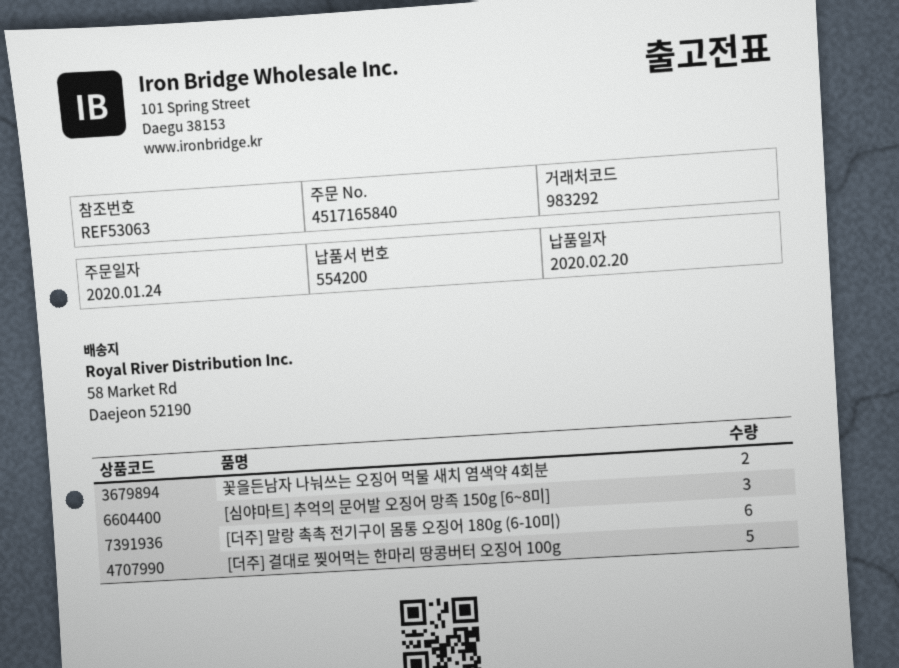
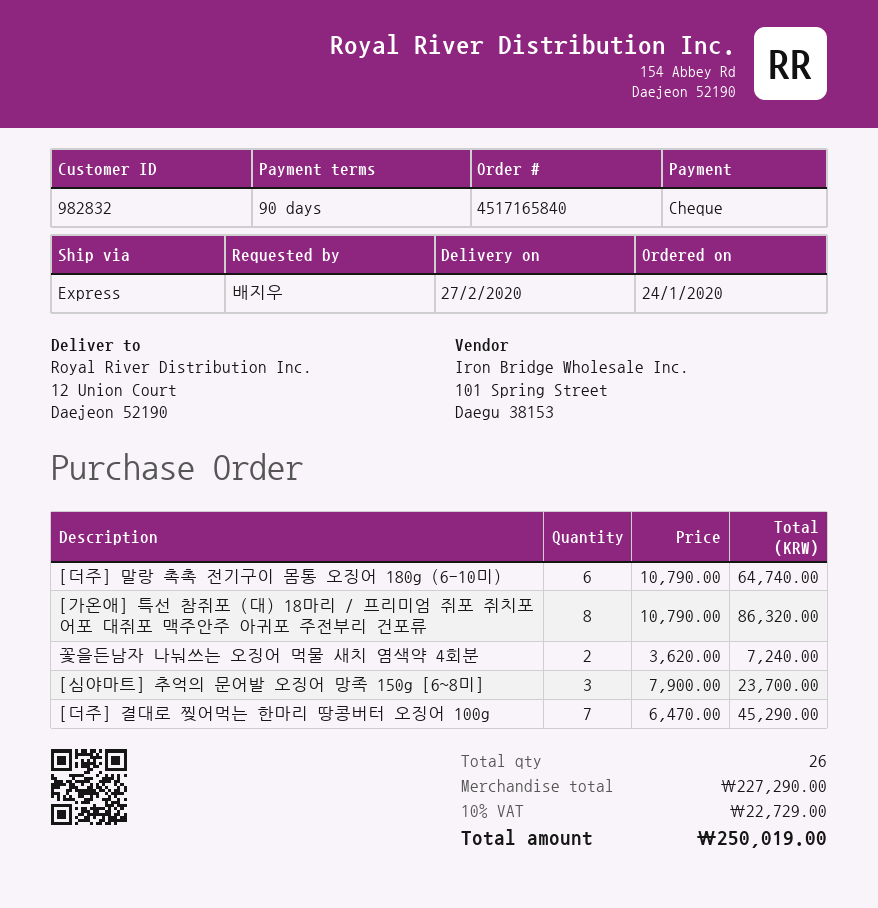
delivery date: 2020-02-20 -> 2020-02-27
customer number: 983292 -> 982832
ship to: 58 Market Rd, Daejeon 52190 -> 12 Union Court, Daejeon 52190
[더주] 결대로 찢어먹는 한마리 땅콩버터 오징어 100g: 5 -> 7
[가온애] 특선 참쥐포 (대) 18마리 / 프리미엄 쥐포 쥐치포 어포 대쥐포 맥주안주 아귀포 주전부리 건포류: none -> 8

